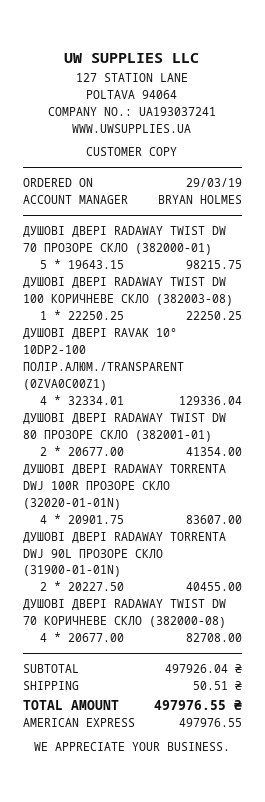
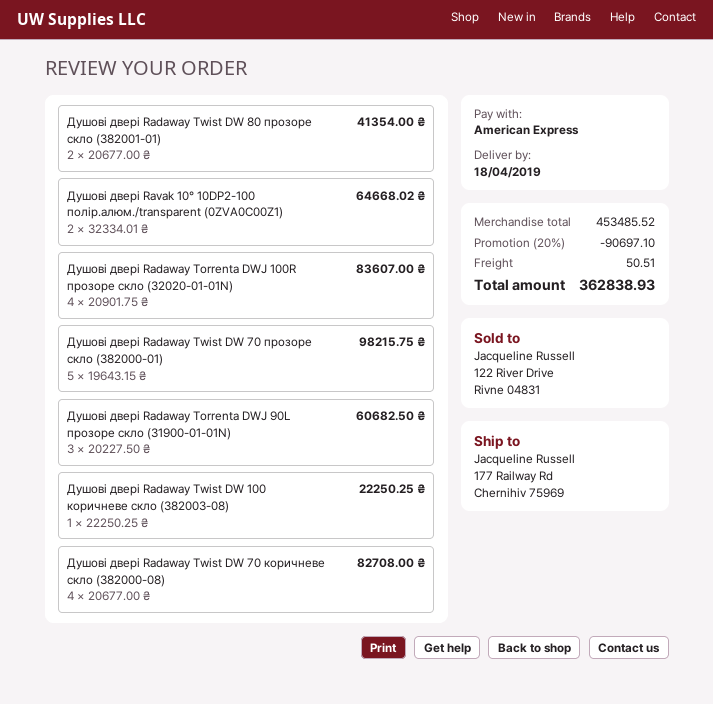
ДУШОВІ ДВЕРІ RAVAK 10° 10DP2-100 ПОЛІР.АЛЮМ./TRANSPARENT (0ZVA0C00Z1): 4 x 32334.01 = 129336.04 -> 2 x 32334.01 = 64668.02
ДУШОВІ ДВЕРІ RADAWAY TORRENTA DWJ 90L ПРОЗОРЕ СКЛО (31900-01-01N): 2 x 20227.50 = 40455.00 -> 3 x 20227.50 = 60682.50
subtotal: 497926.04 -> 453485.52
discount: none -> 20% = 90697.10
total: 497976.55 -> 362838.93

